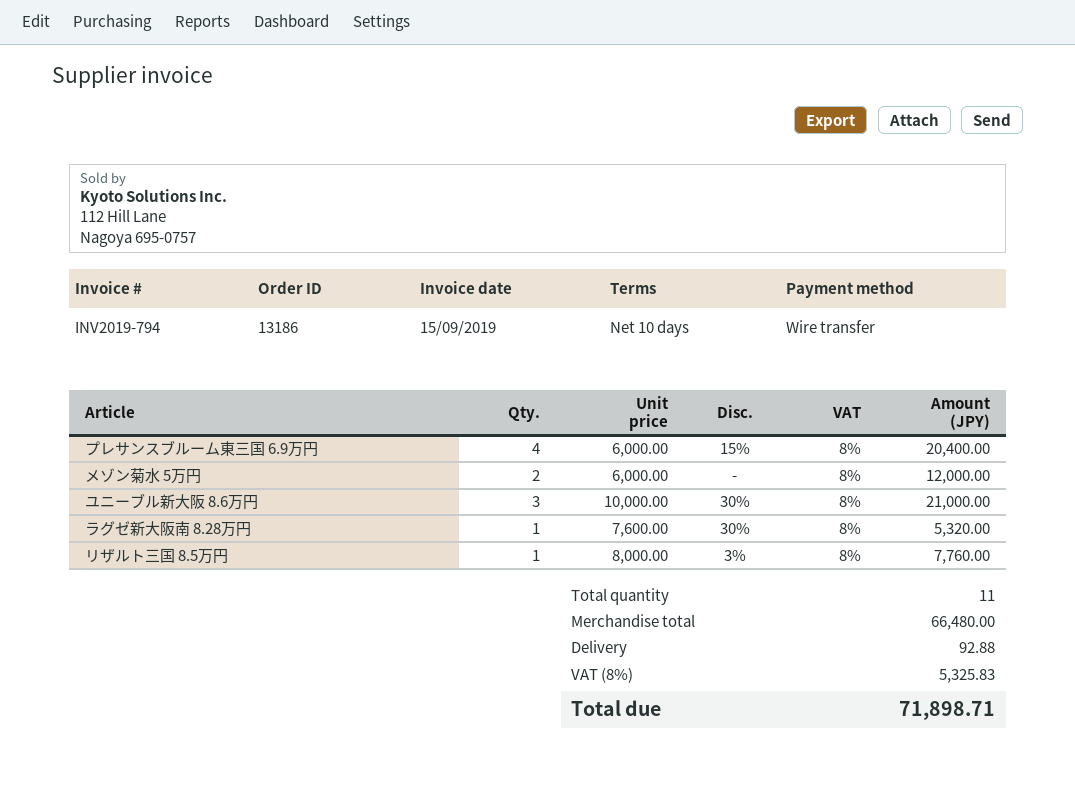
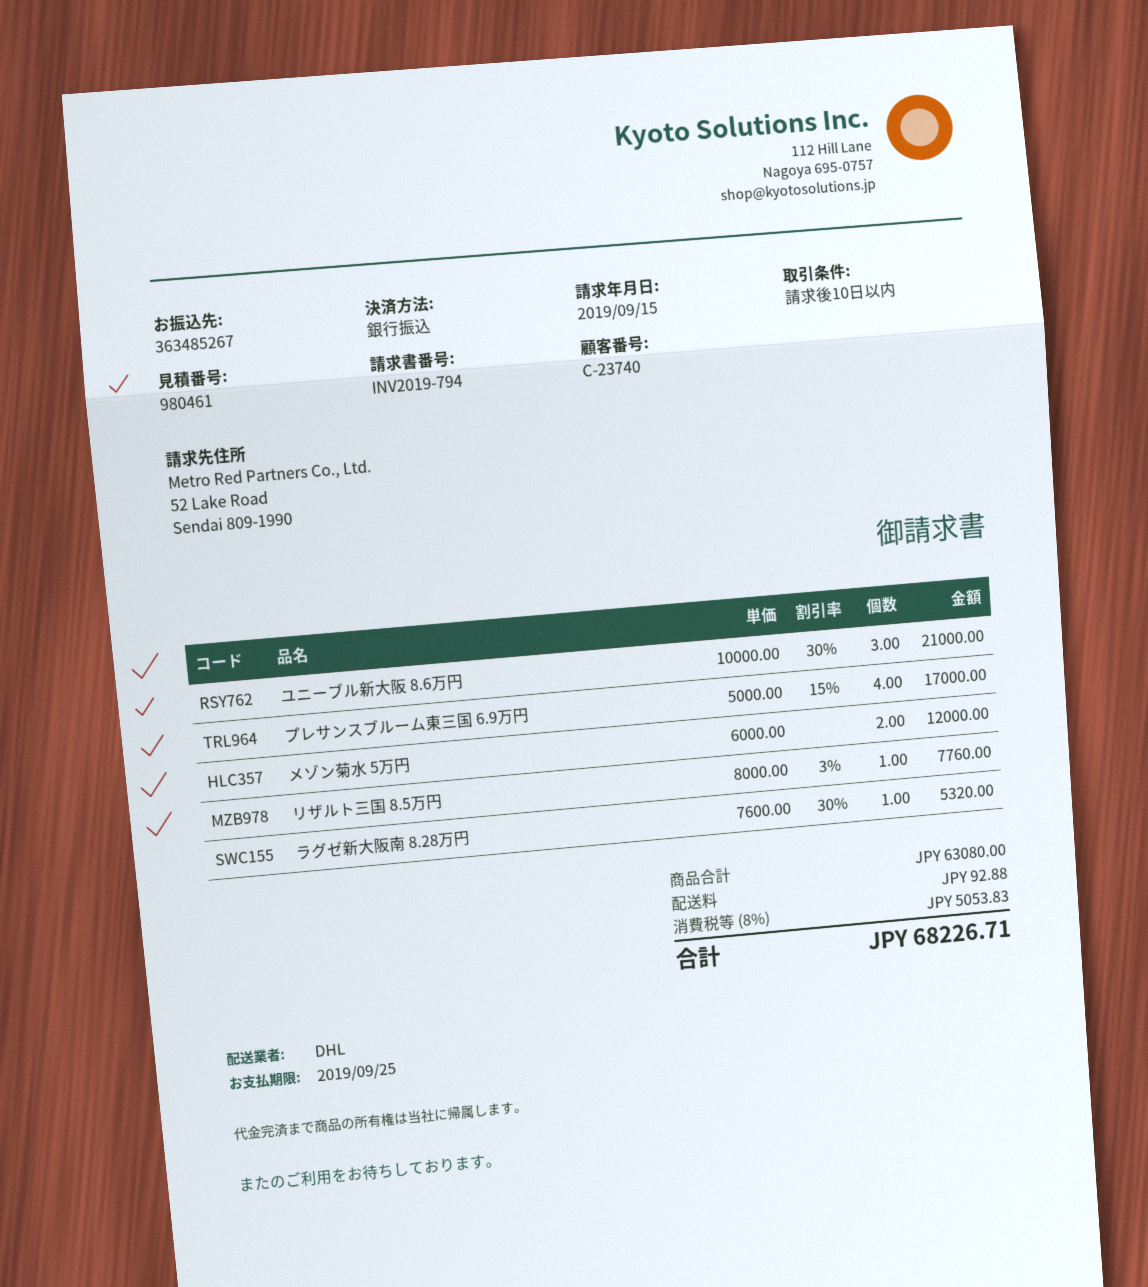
プレサンスブルーム東三国 6.9万円: 4 x 6000.00 - 15% = 20400.00 -> 4 x 5000.00 - 15% = 17000.00
subtotal: 66480.00 -> 63080.00
tax: 8% = 5325.83 -> 8% = 5053.83
total: 71898.71 -> 68226.71

